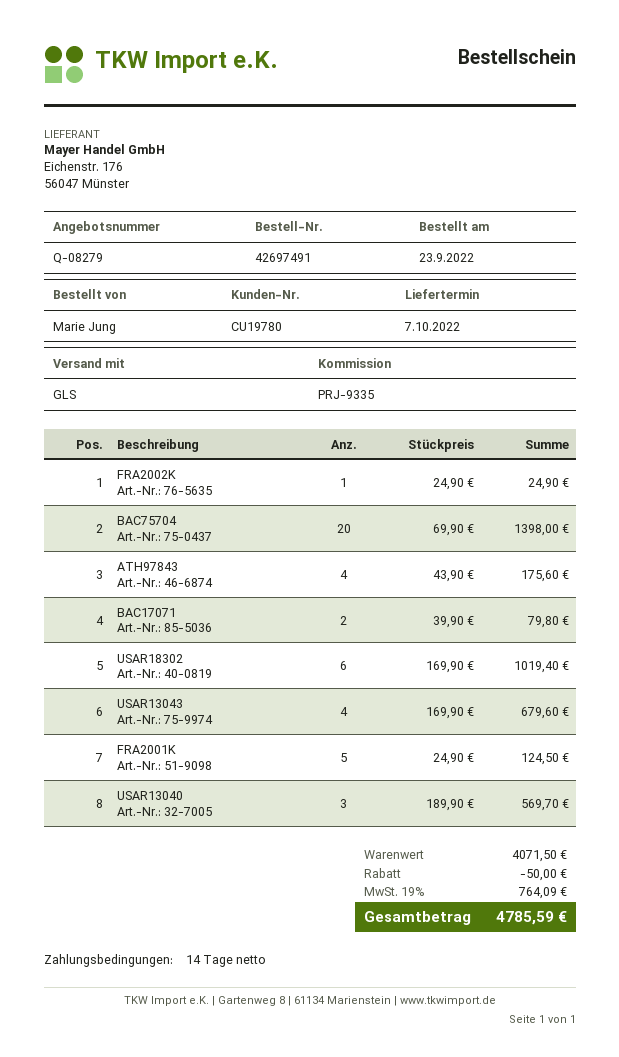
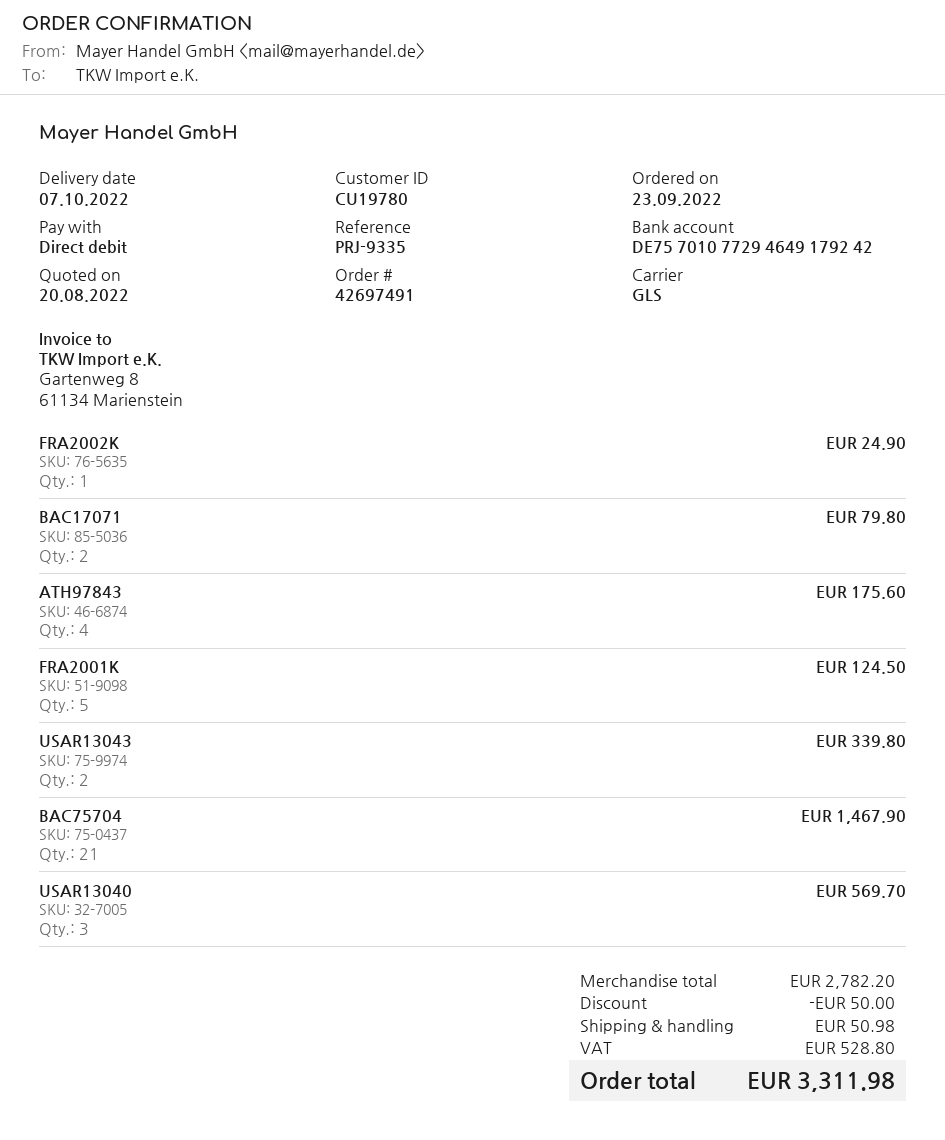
BAC75704: 20 for 1398.00 -> 21 for 1467.90
USAR18302: 6 for 1019.40 -> none
USAR13043: 4 for 679.60 -> 2 for 339.80
subtotal: 4071.50 -> 2782.20
shipping: none -> 50.98
tax: 764.09 -> 528.80
total: 4785.59 -> 3311.98

